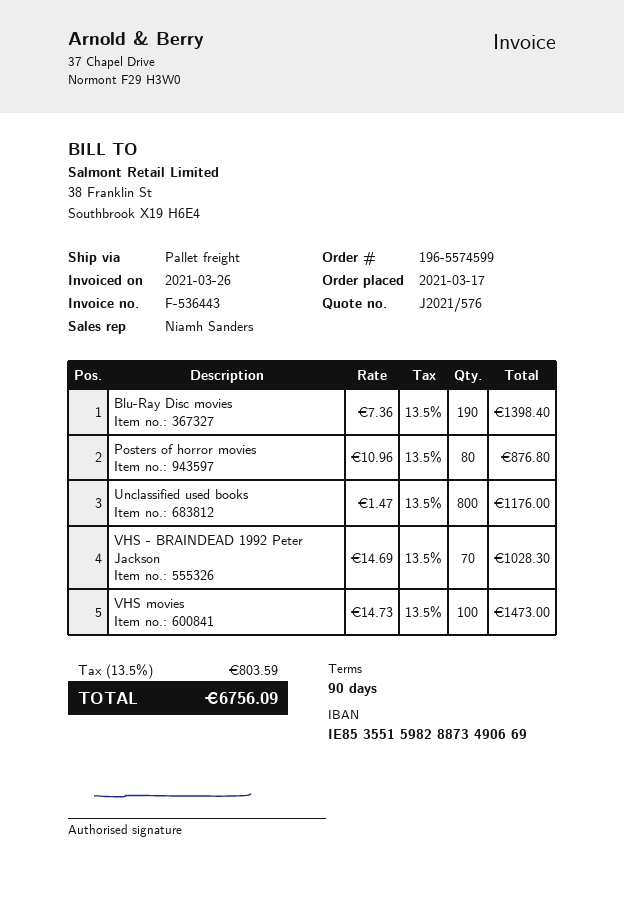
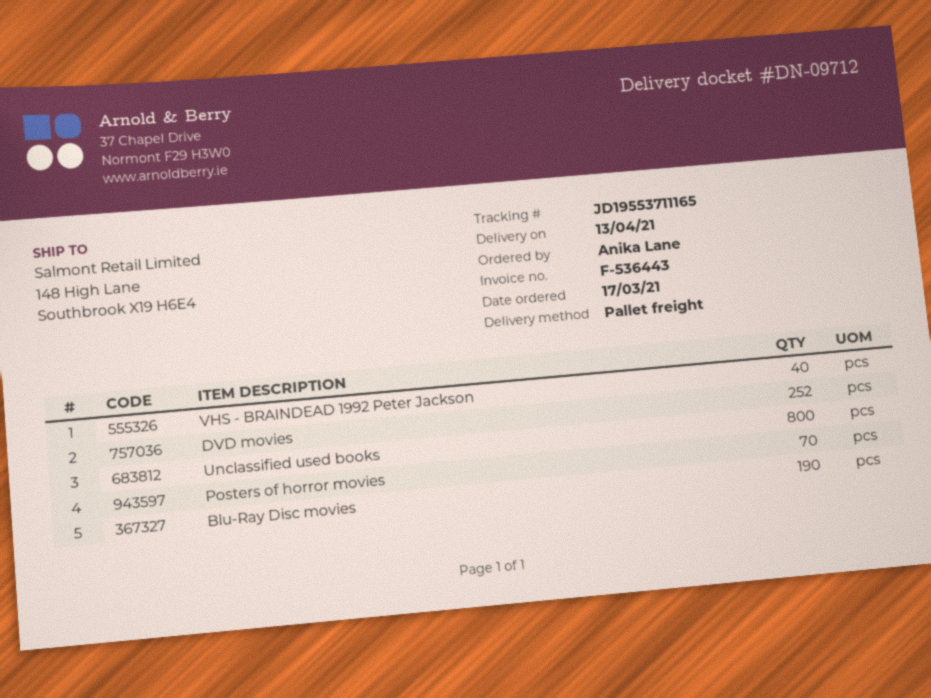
Posters of horror movies: 80 -> 70
VHS - BRAINDEAD 1992 Peter Jackson: 70 -> 40
VHS movies: 100 -> none
DVD movies: none -> 252

